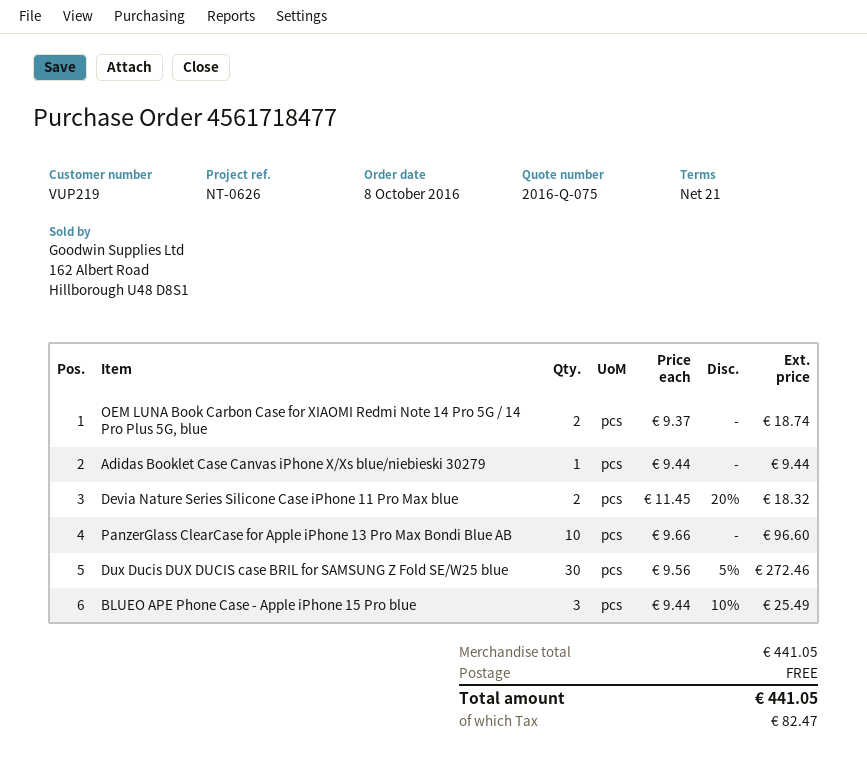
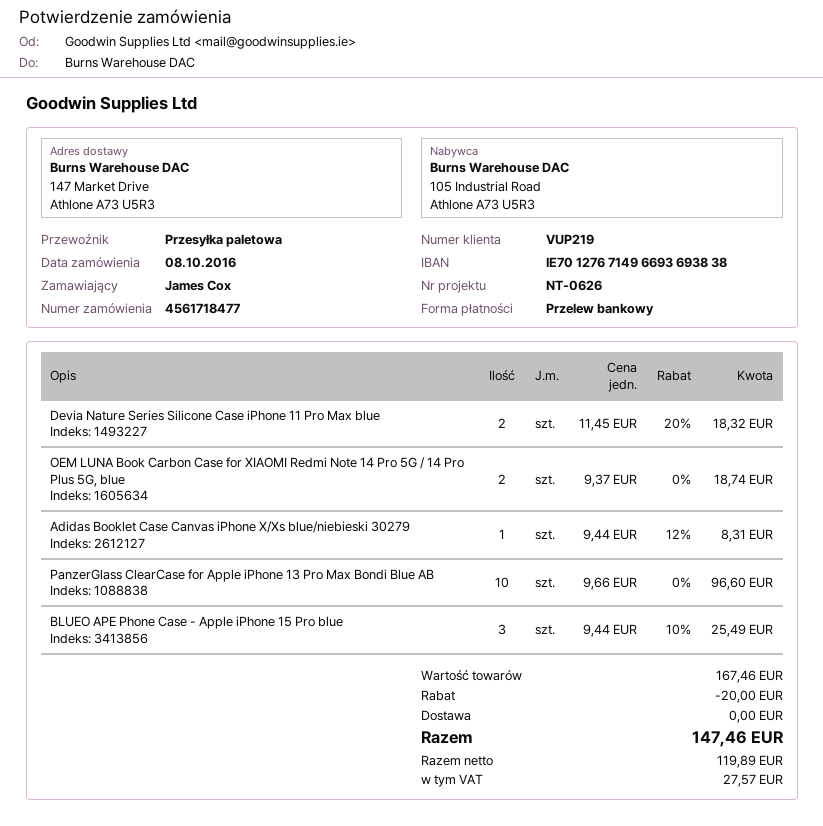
Adidas Booklet Case Canvas iPhone X/Xs blue/niebieski 30279: 1 x 9.44 = 9.44 -> 1 x 9.44 - 12% = 8.31
Dux Ducis DUX DUCIS case BRIL for SAMSUNG Z Fold SE/W25 blue: 30 x 9.56 - 5% = 272.46 -> none
subtotal: 441.05 -> 167.46
discount: none -> 20.00
tax: 82.47 -> 27.57
total: 441.05 -> 147.46

